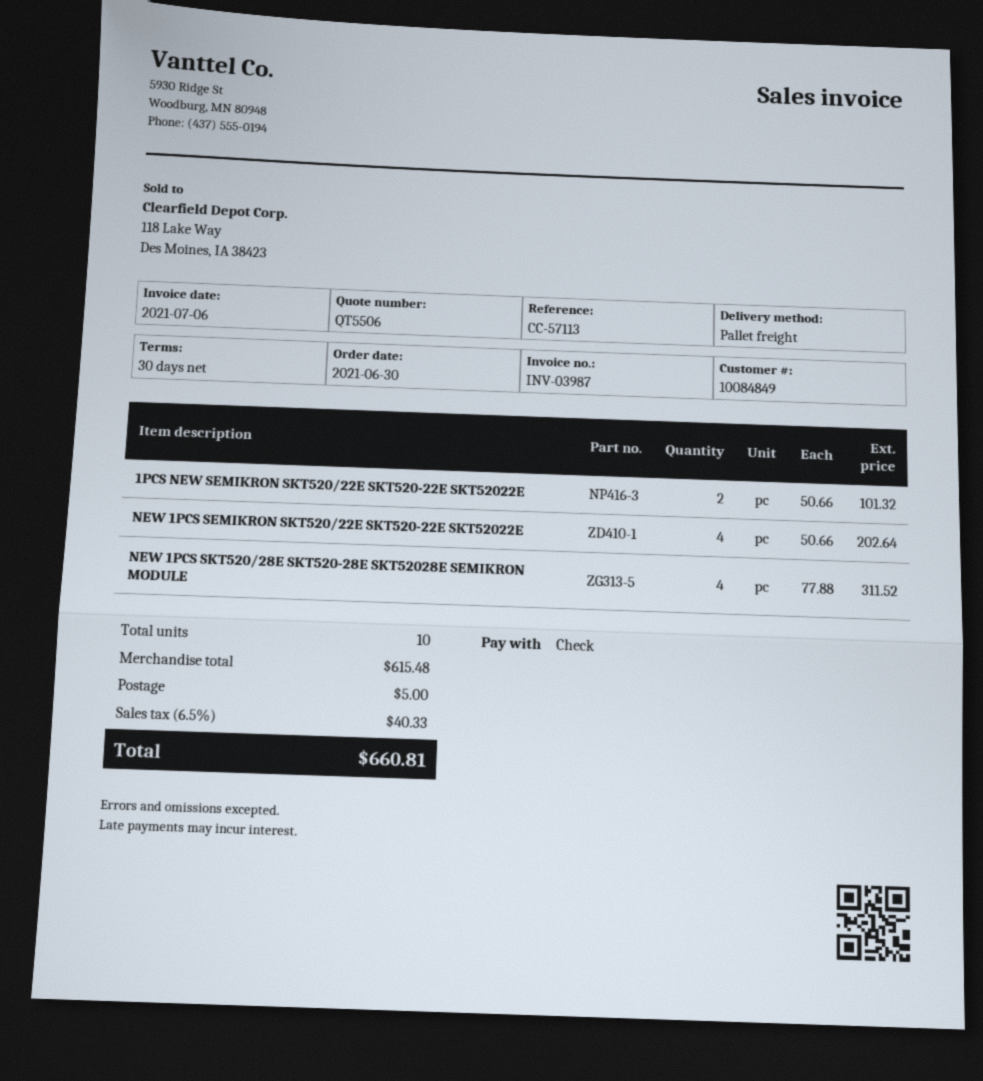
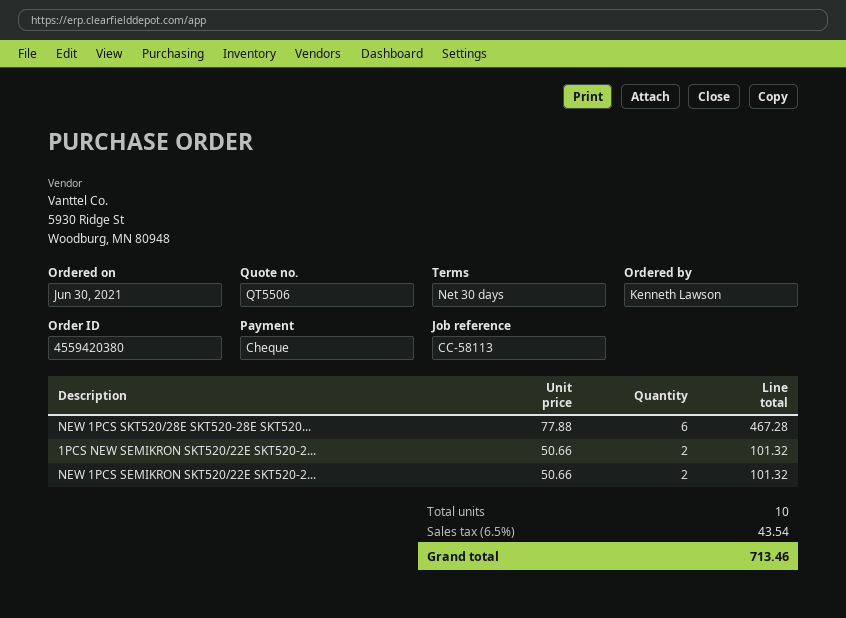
reference: CC-57113 -> CC-58113
NEW 1PCS SEMIKRON SKT520/22E SKT520-22E SKT52022E: 4 x 50.66 = 202.64 -> 2 x 50.66 = 101.32
NEW 1PCS SKT520/28E SKT520-28E SKT52028E SEMIKRON MODULE: 4 x 77.88 = 311.52 -> 6 x 77.88 = 467.28
shipping: 5.00 -> none
tax: 6.5% = 40.33 -> 6.5% = 43.54
total: 660.81 -> 713.46

